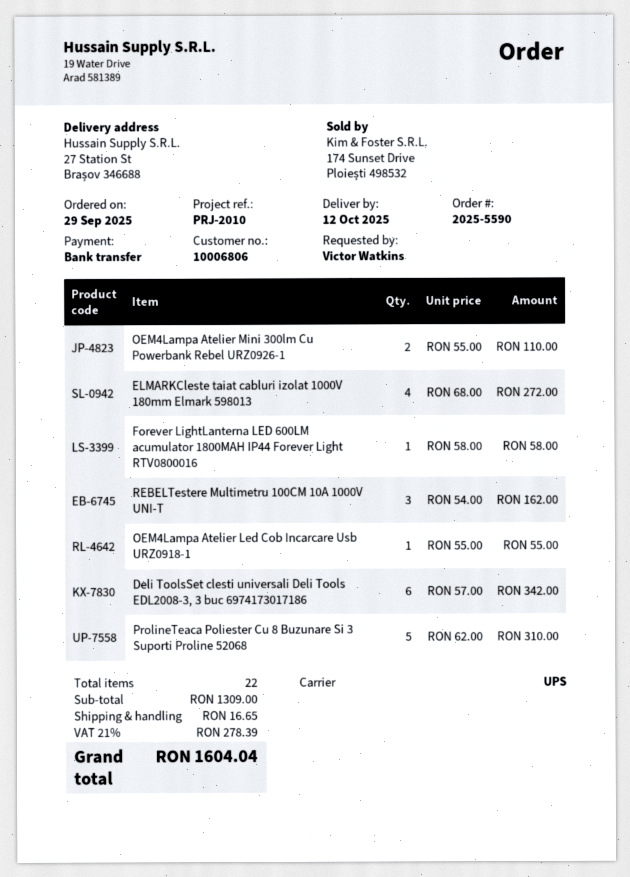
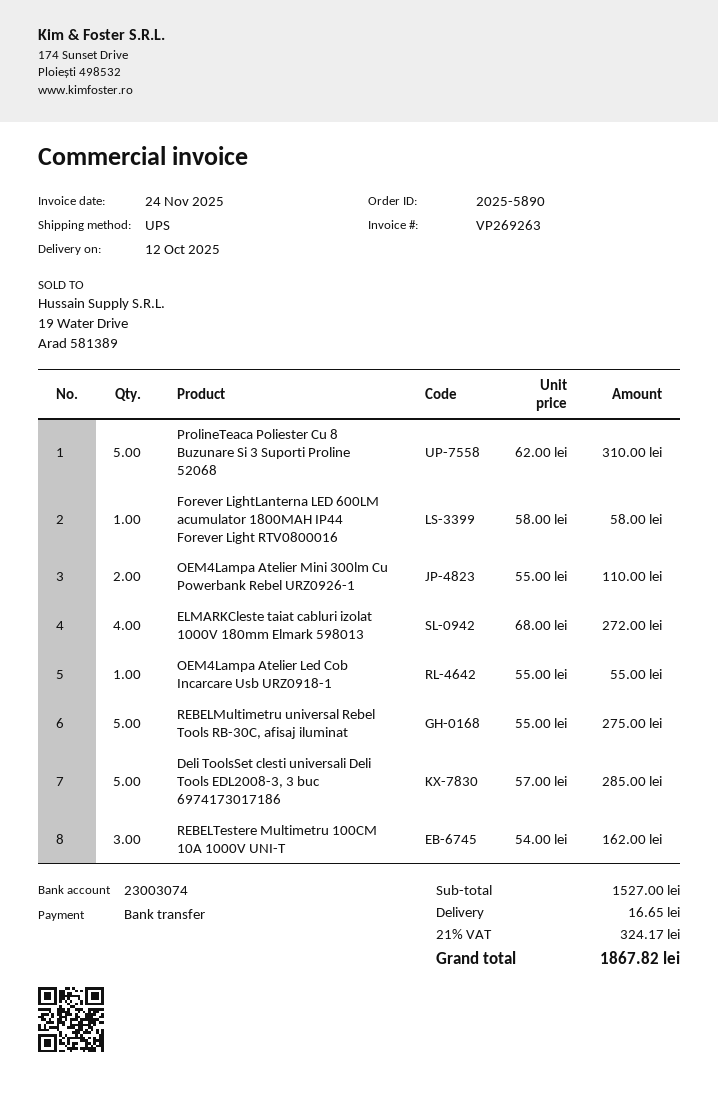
order number: 2025-5590 -> 2025-5890
Deli ToolsSet clesti universali Deli Tools EDL2008-3, 3 buc 6974173017186: 6 x 57.00 = 342.00 -> 5 x 57.00 = 285.00
REBELMultimetru universal Rebel Tools RB-30C, afisaj iluminat: none -> 5 x 55.00 = 275.00
subtotal: 1309.00 -> 1527.00
tax: 21% = 278.39 -> 21% = 324.17
total: 1604.04 -> 1867.82

